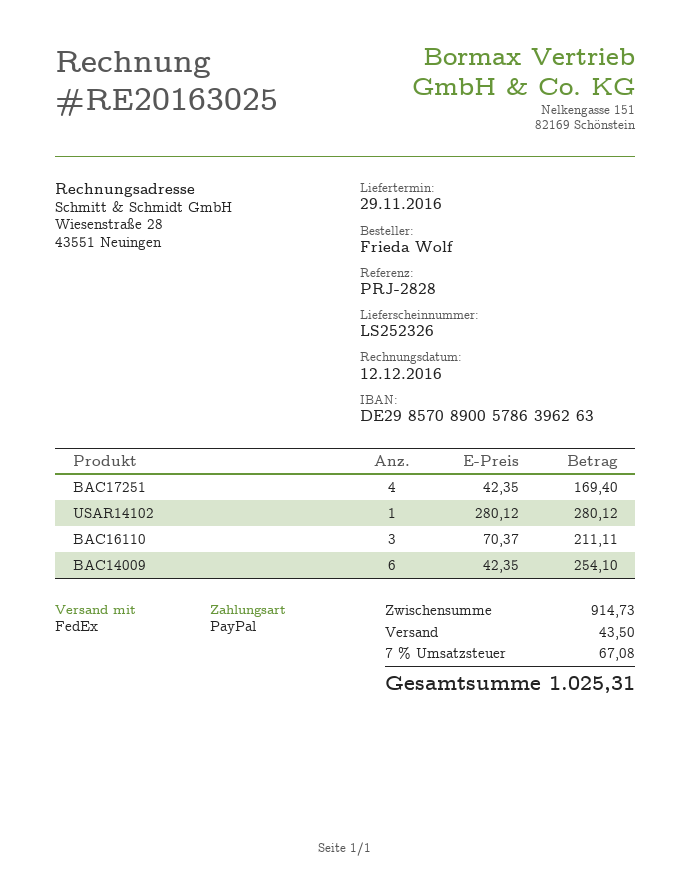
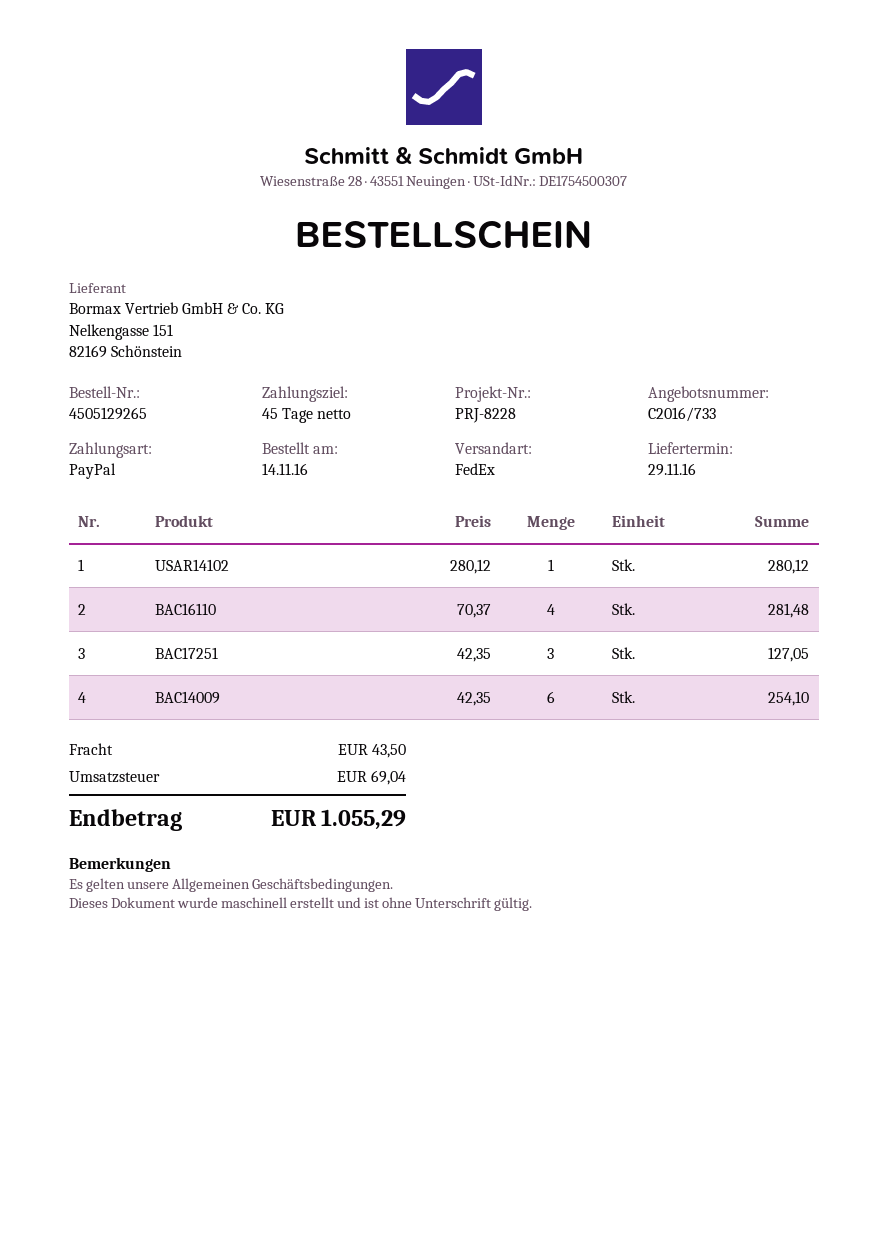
reference: PRJ-2828 -> PRJ-8228
BAC17251: 4 x 42.35 = 169.40 -> 3 x 42.35 = 127.05
BAC16110: 3 x 70.37 = 211.11 -> 4 x 70.37 = 281.48
tax: 67.08 -> 69.04
total: 1025.31 -> 1055.29

